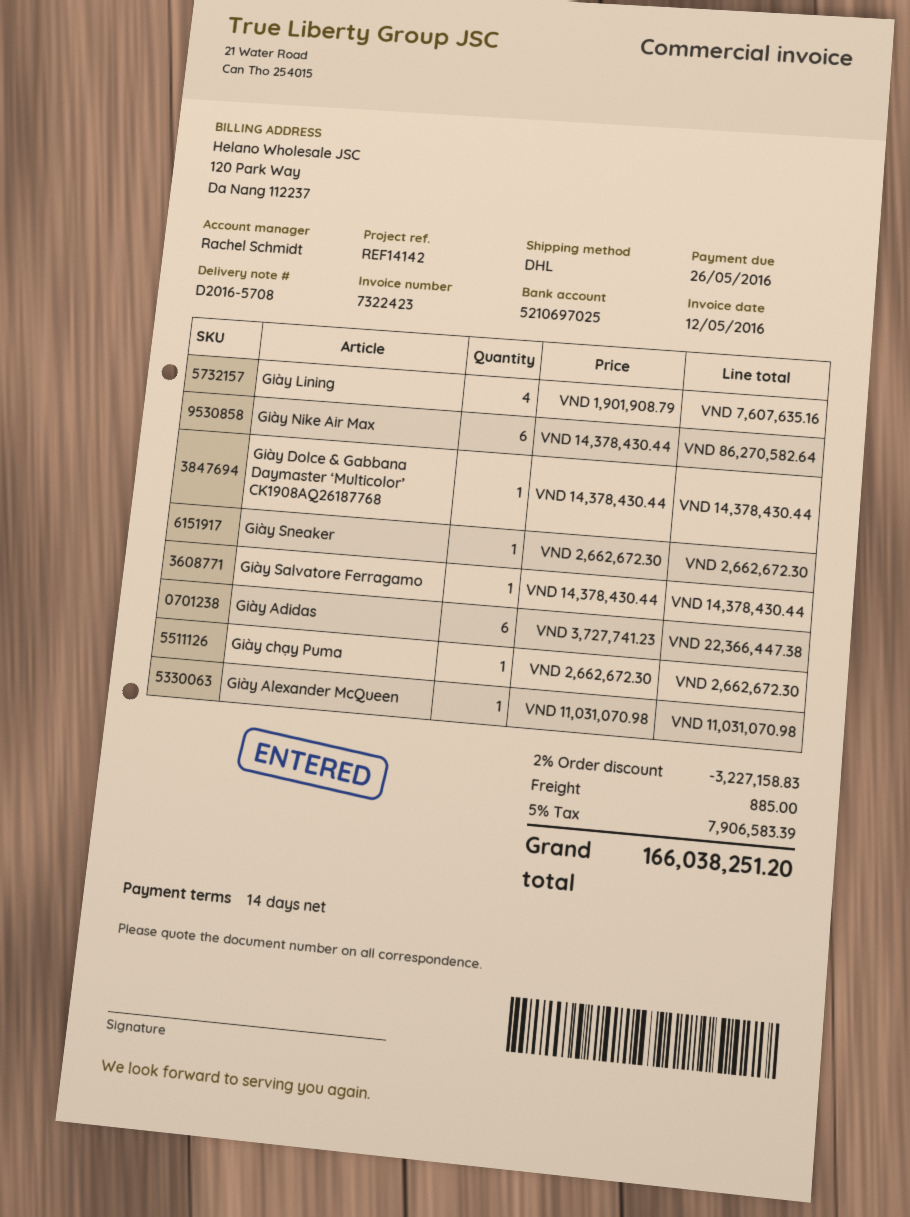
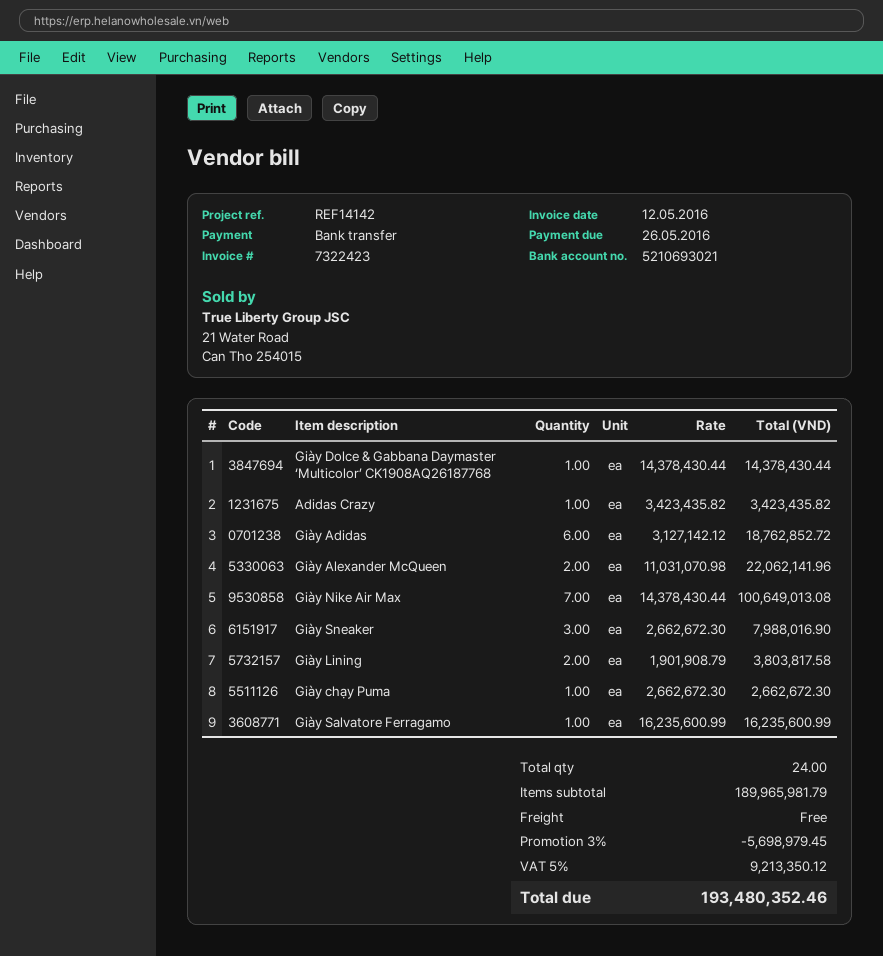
bank account: 5210697025 -> 5210693021
Giày Lining: 4 x 1901908.79 = 7607635.16 -> 2 x 1901908.79 = 3803817.58
Giày Nike Air Max: 6 x 14378430.44 = 86270582.64 -> 7 x 14378430.44 = 100649013.08
Giày Sneaker: 1 x 2662672.30 = 2662672.30 -> 3 x 2662672.30 = 7988016.90
Giày Salvatore Ferragamo: 1 x 14378430.44 = 14378430.44 -> 1 x 16235600.99 = 16235600.99
Giày Adidas: 6 x 3727741.23 = 22366447.38 -> 6 x 3127142.12 = 18762852.72
Giày Alexander McQueen: 1 x 11031070.98 = 11031070.98 -> 2 x 11031070.98 = 22062141.96
Adidas Crazy: none -> 1 x 3423435.82 = 3423435.82
discount: 2% = 3227158.83 -> 3% = 5698979.45
shipping: 885.00 -> 0.00
tax: 5% = 7906583.39 -> 5% = 9213350.12
total: 166038251.20 -> 193480352.46

